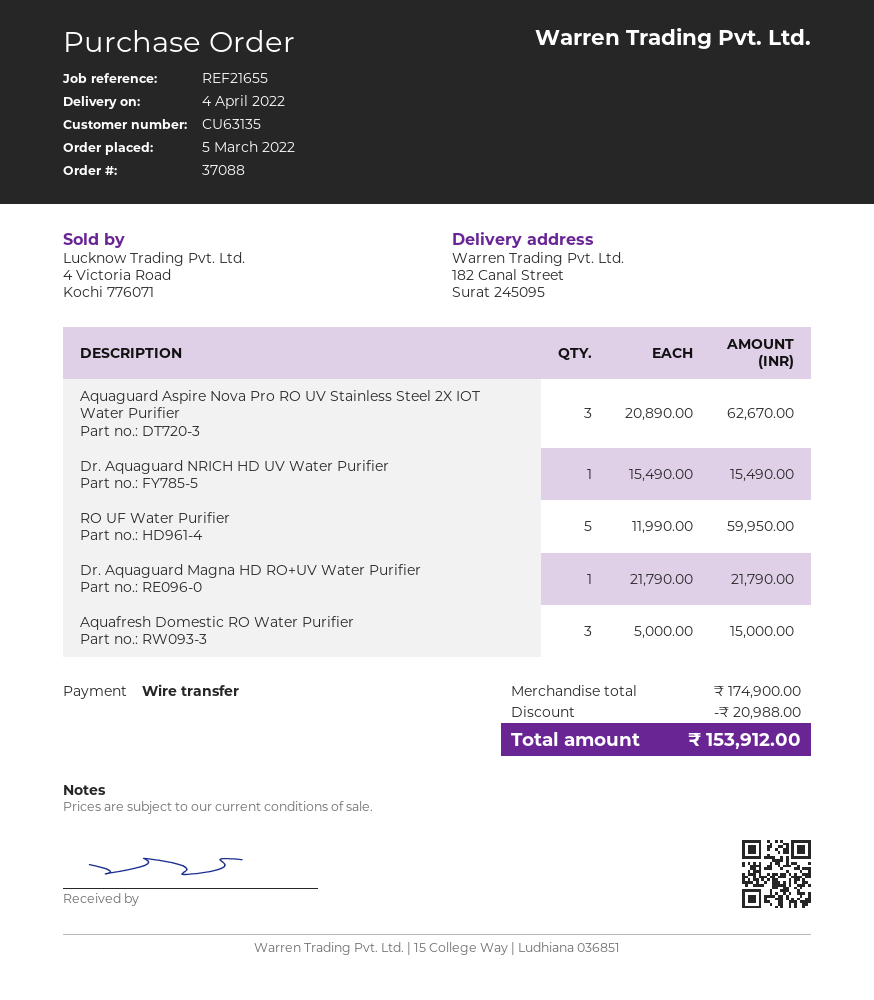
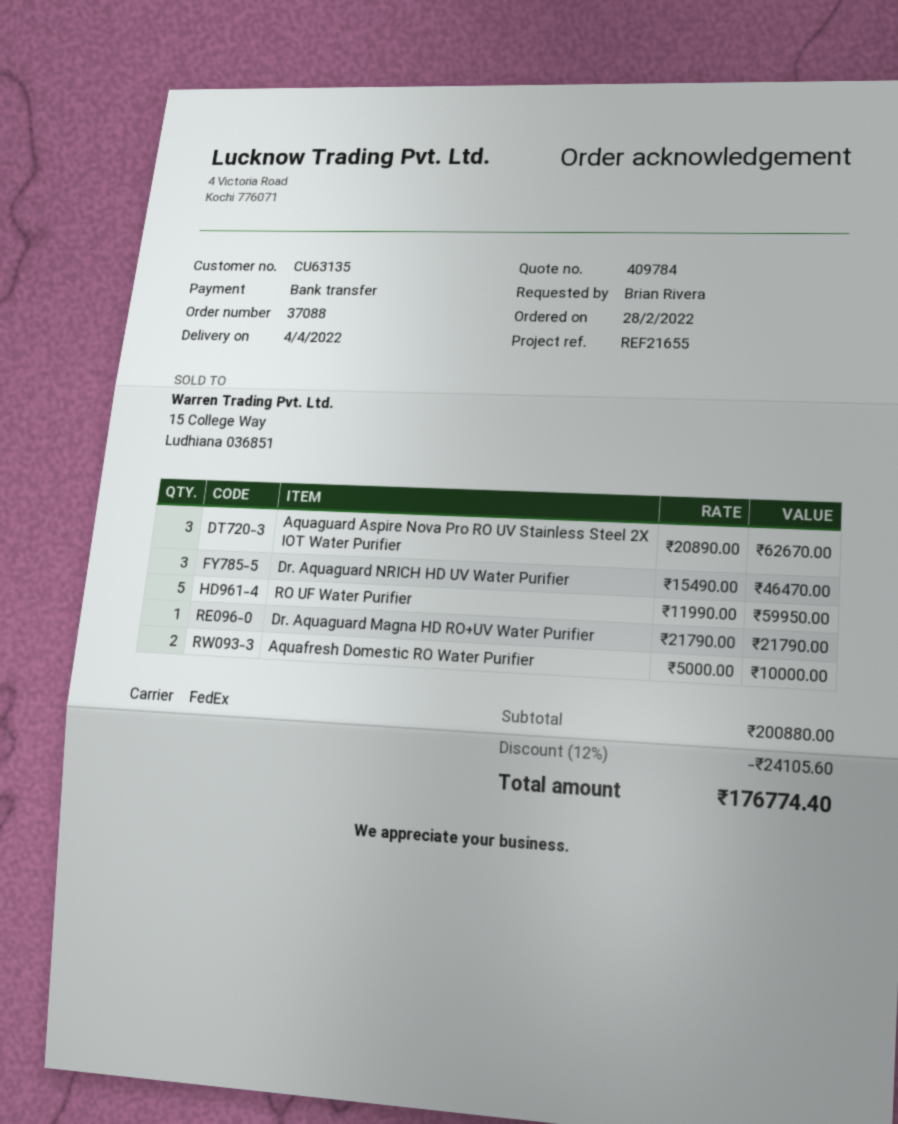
order date: 2022-03-05 -> 2022-02-28
Dr. Aquaguard NRICH HD UV Water Purifier: 1 x 15490.00 = 15490.00 -> 3 x 15490.00 = 46470.00
Aquafresh Domestic RO Water Purifier: 3 x 5000.00 = 15000.00 -> 2 x 5000.00 = 10000.00
subtotal: 174900.00 -> 200880.00
discount: 20988.00 -> 24105.60
total: 153912.00 -> 176774.40

